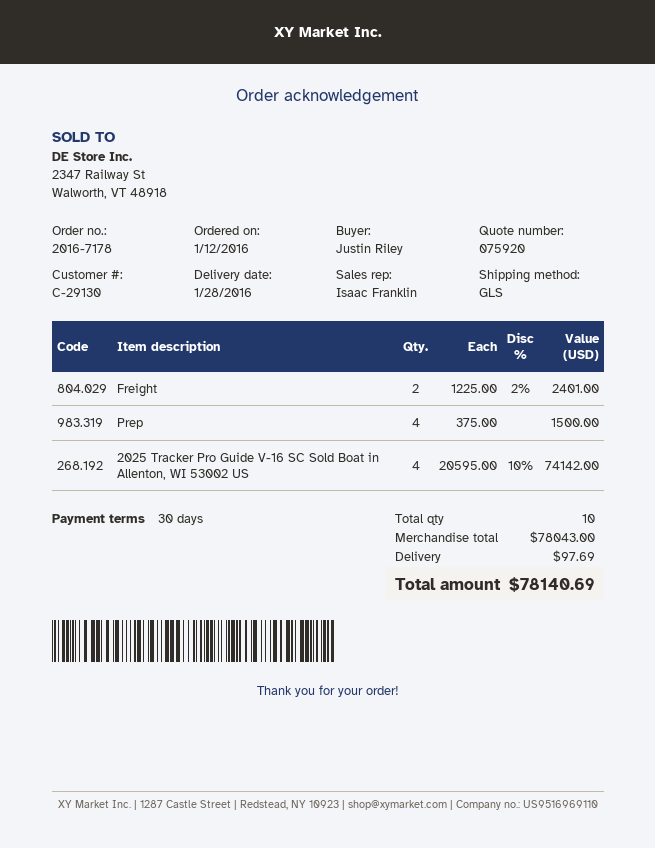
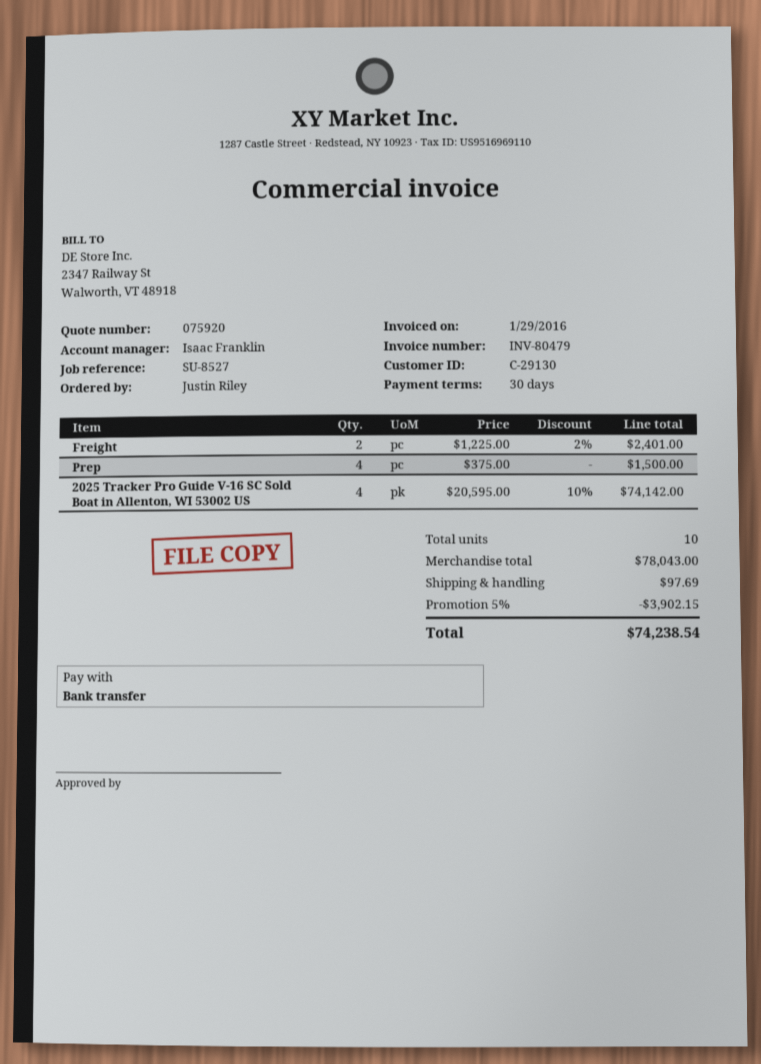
discount: none -> 5% = 3902.15
total: 78140.69 -> 74238.54

